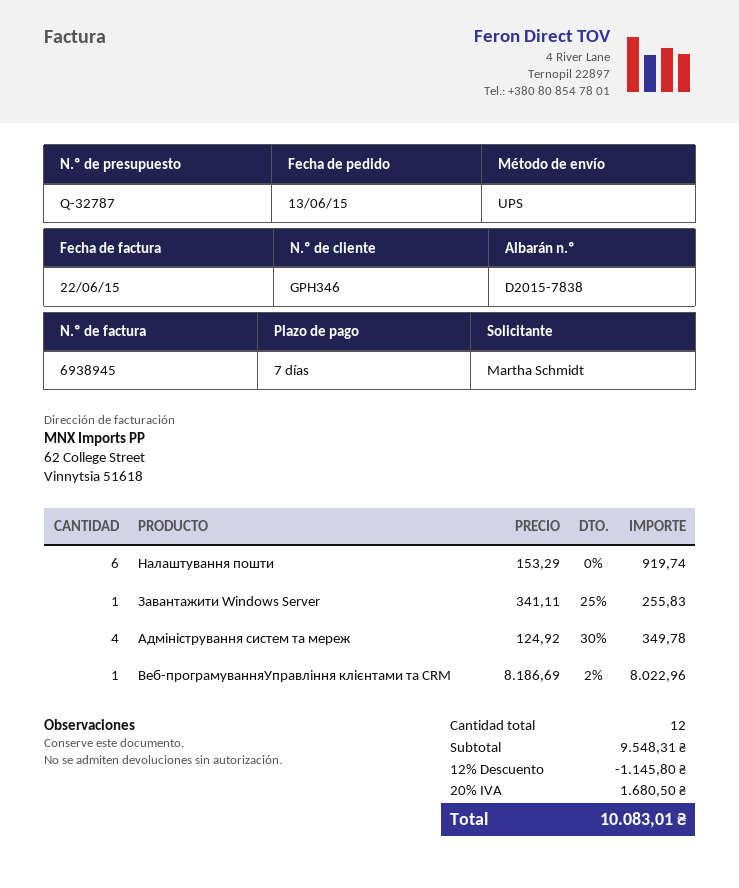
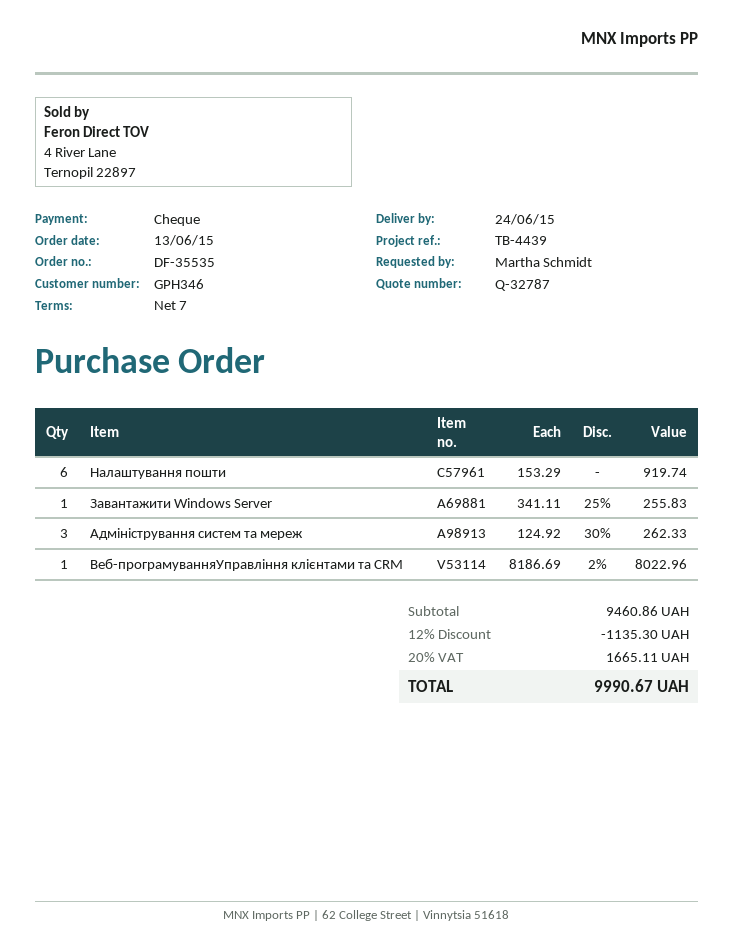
Адміністрування систем та мереж: 4 x 124.92 - 30% = 349.78 -> 3 x 124.92 - 30% = 262.33
subtotal: 9548.31 -> 9460.86
discount: 12% = 1145.80 -> 12% = 1135.30
tax: 20% = 1680.50 -> 20% = 1665.11
total: 10083.01 -> 9990.67

